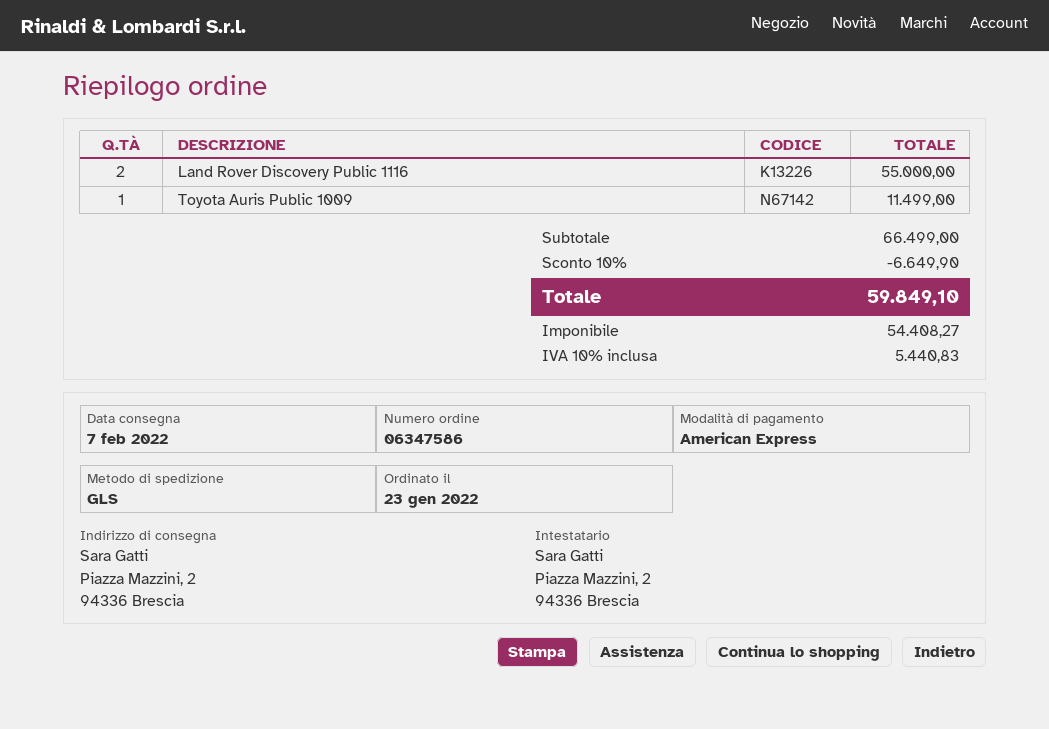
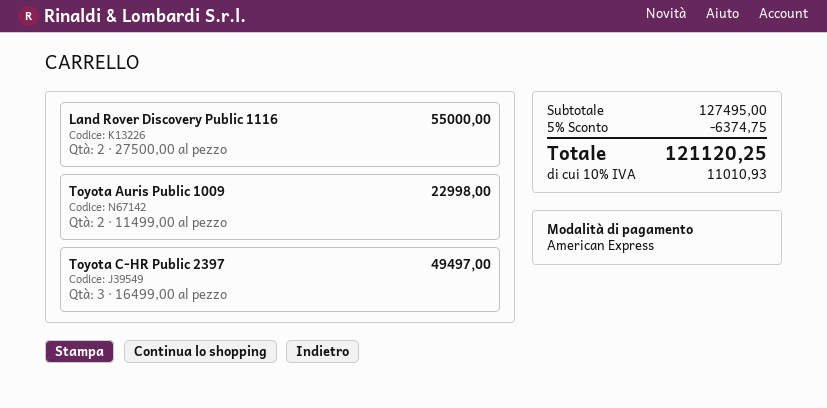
Toyota Auris Public 1009: 1 for 11499.00 -> 2 for 22998.00
Toyota C-HR Public 2397: none -> 3 for 49497.00
subtotal: 66499.00 -> 127495.00
discount: 10% = 6649.90 -> 5% = 6374.75
tax: 10% = 5440.83 -> 10% = 11010.93
total: 59849.10 -> 121120.25

